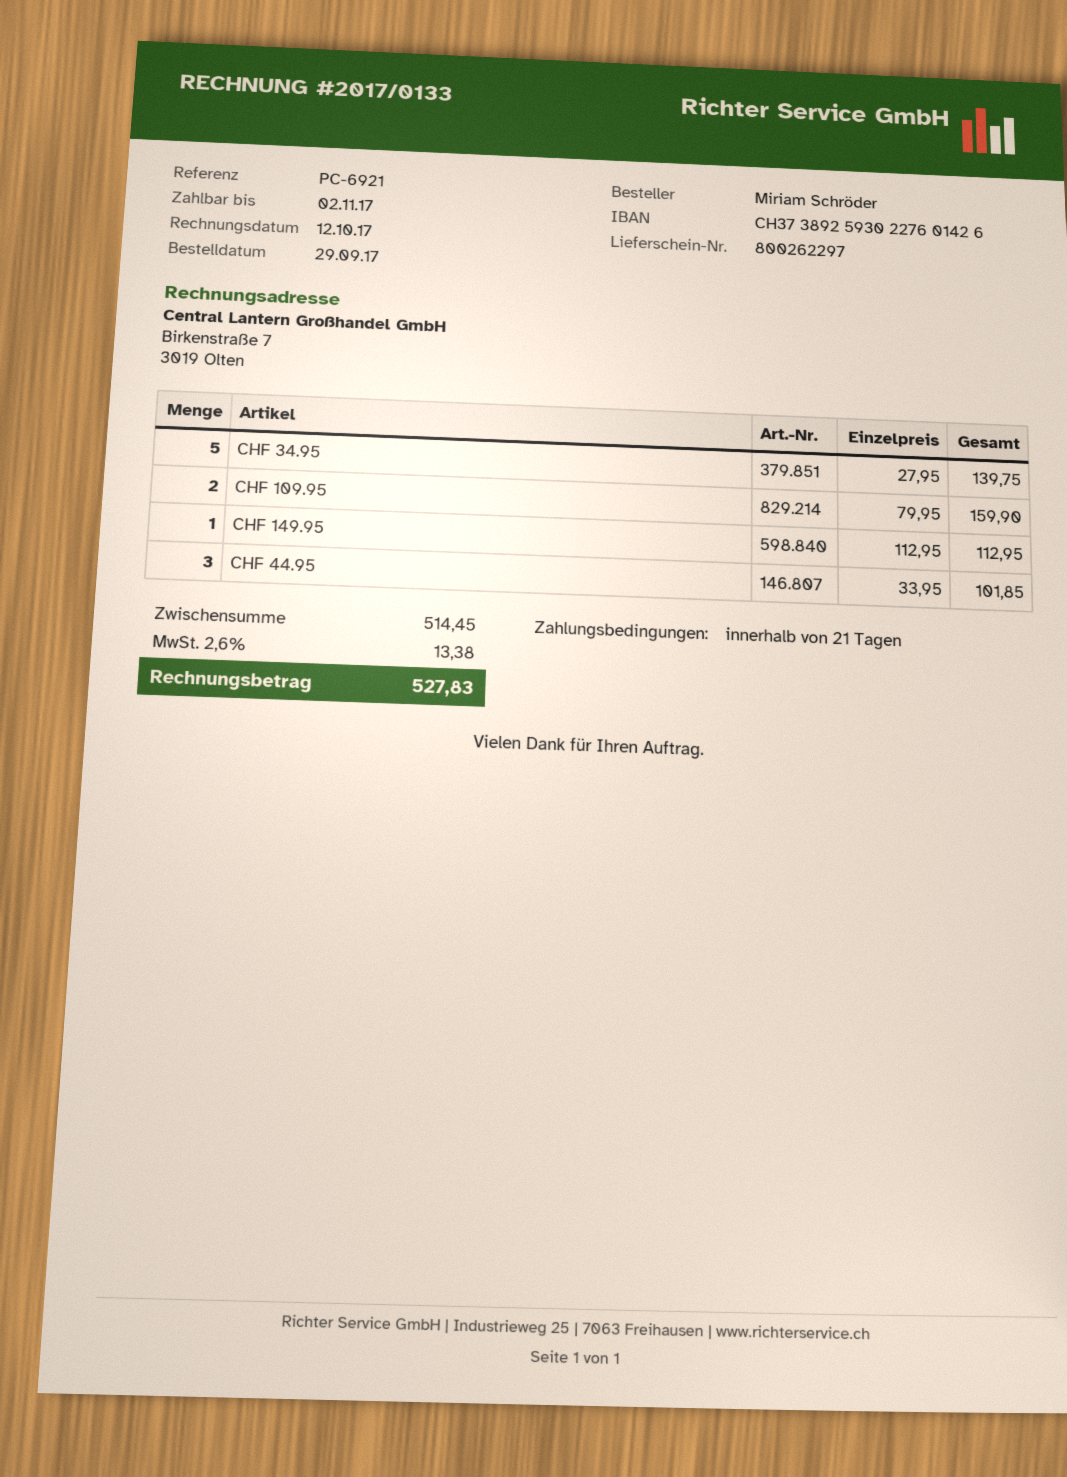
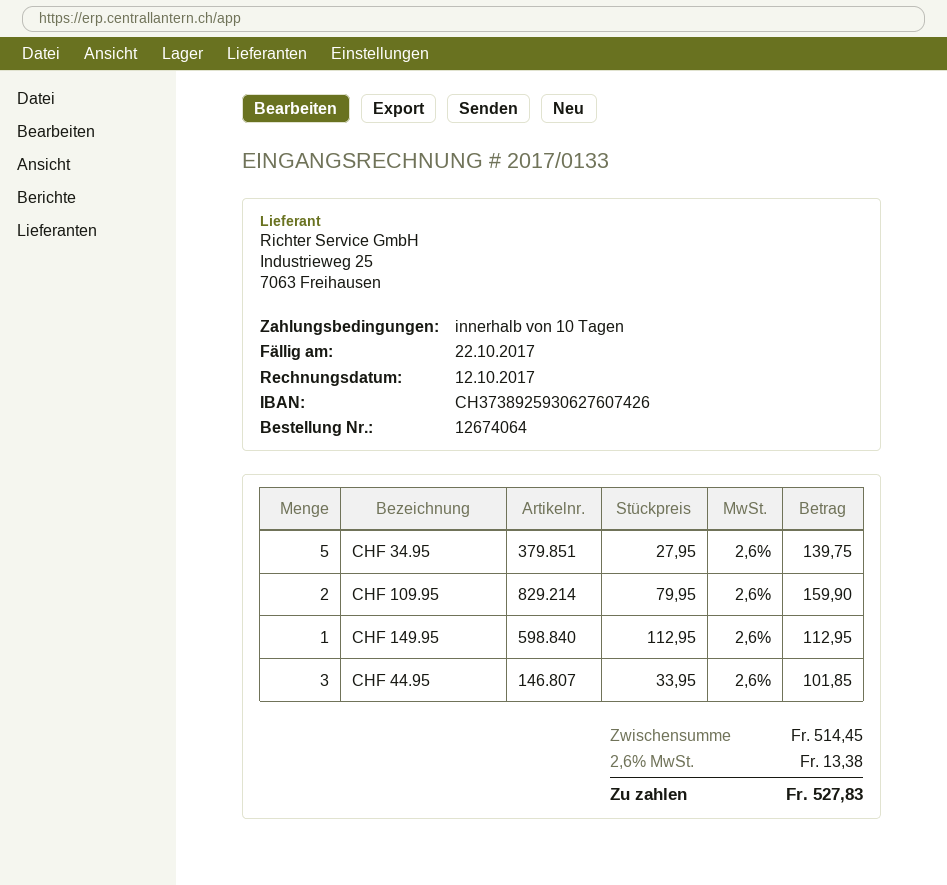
payment terms: 21 days -> 10 days
due date: 2017-11-02 -> 2017-10-22
bank account: CH3738925930227601426 -> CH3738925930627607426

